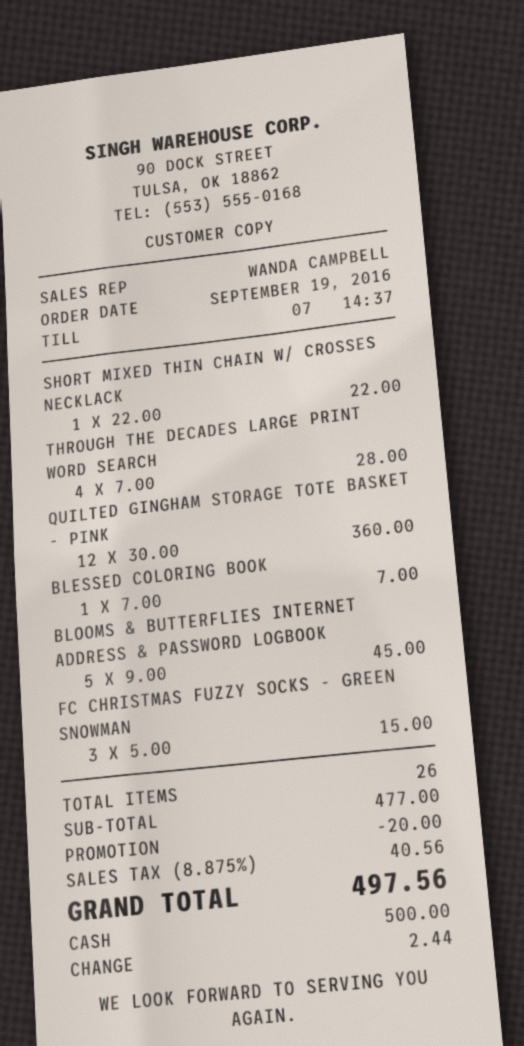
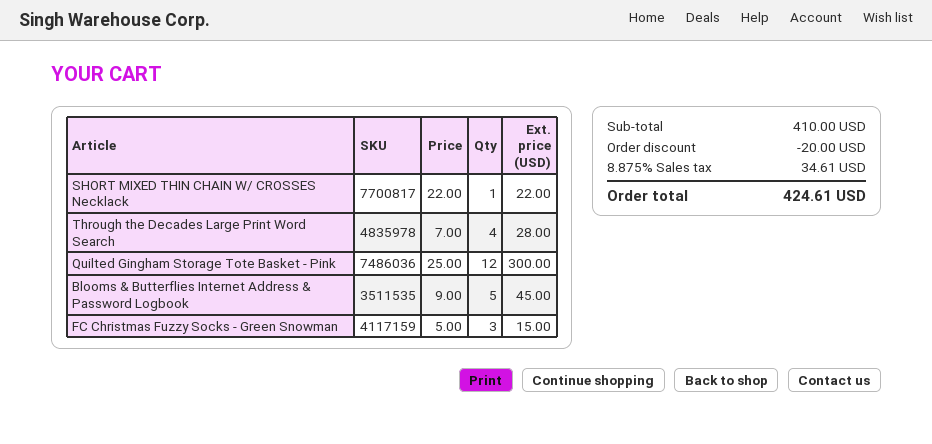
QUILTED GINGHAM STORAGE TOTE BASKET - PINK: 12 x 30.00 = 360.00 -> 12 x 25.00 = 300.00
BLESSED COLORING BOOK: 1 x 7.00 = 7.00 -> none
subtotal: 477.00 -> 410.00
tax: 8.875% = 40.56 -> 8.875% = 34.61
total: 497.56 -> 424.61

